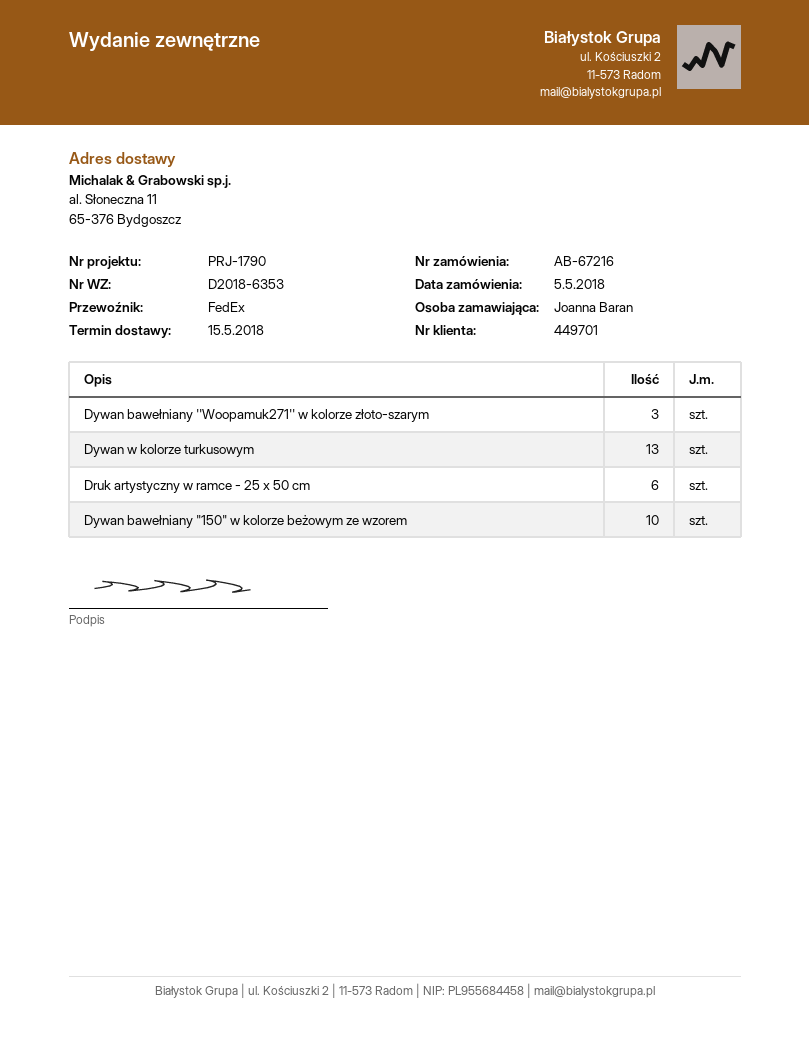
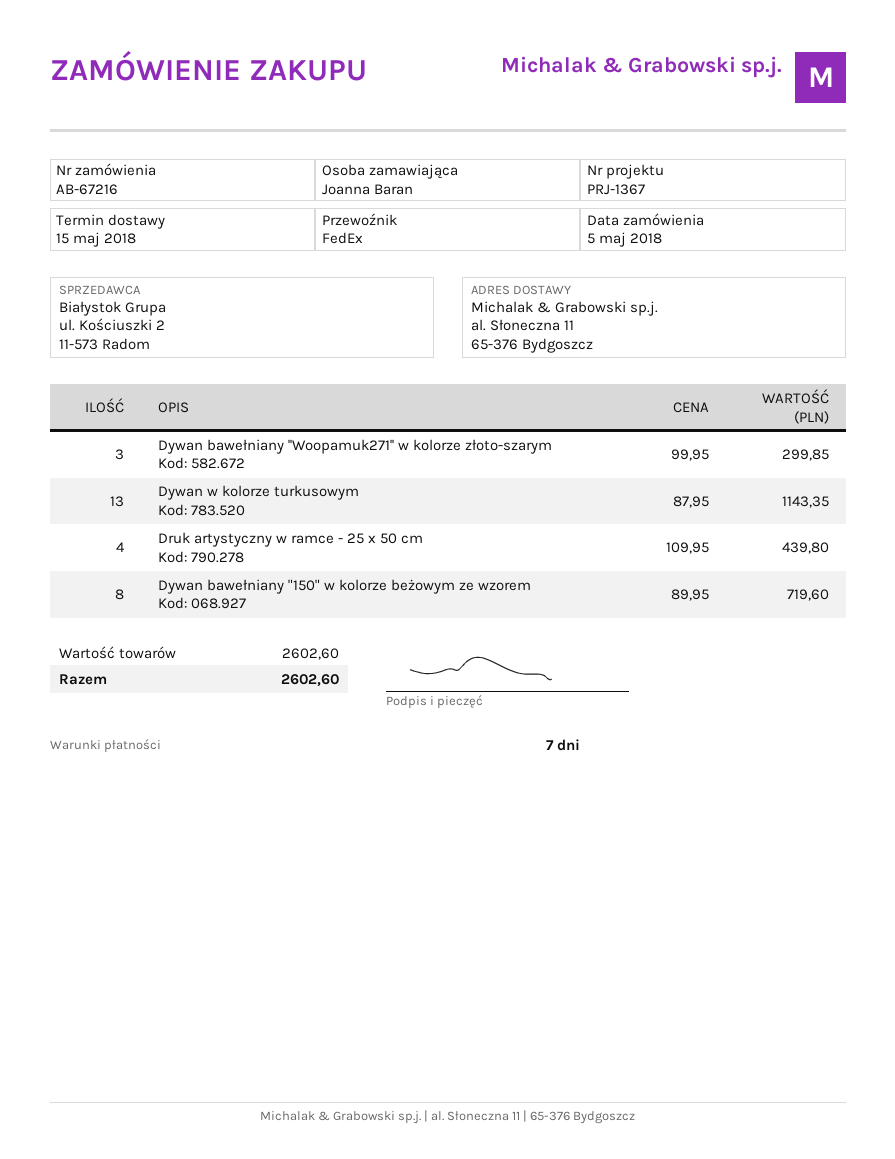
reference: PRJ-1790 -> PRJ-1367
Druk artystyczny w ramce - 25 x 50 cm: 6 -> 4
Dywan bawełniany "150" w kolorze beżowym ze wzorem: 10 -> 8

